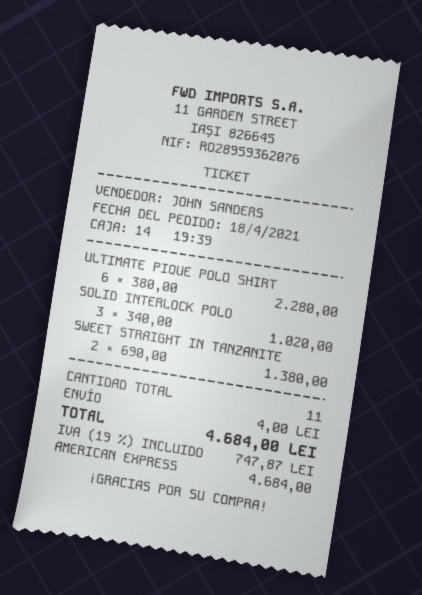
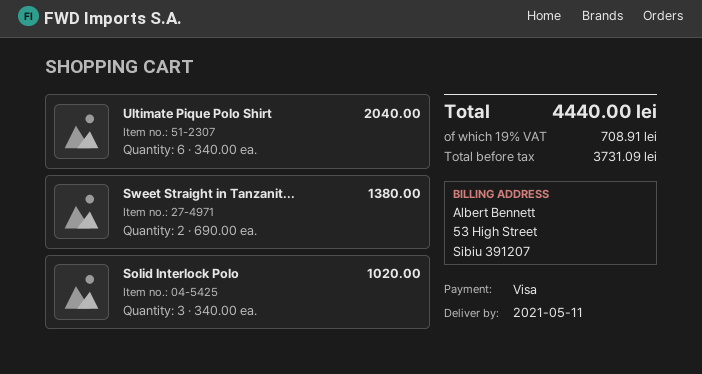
payment method: American Express -> Visa
ULTIMATE PIQUE POLO SHIRT: 6 x 380.00 = 2280.00 -> 6 x 340.00 = 2040.00
shipping: 4.00 -> none
tax: 19% = 747.87 -> 19% = 708.91
total: 4684.00 -> 4440.00

